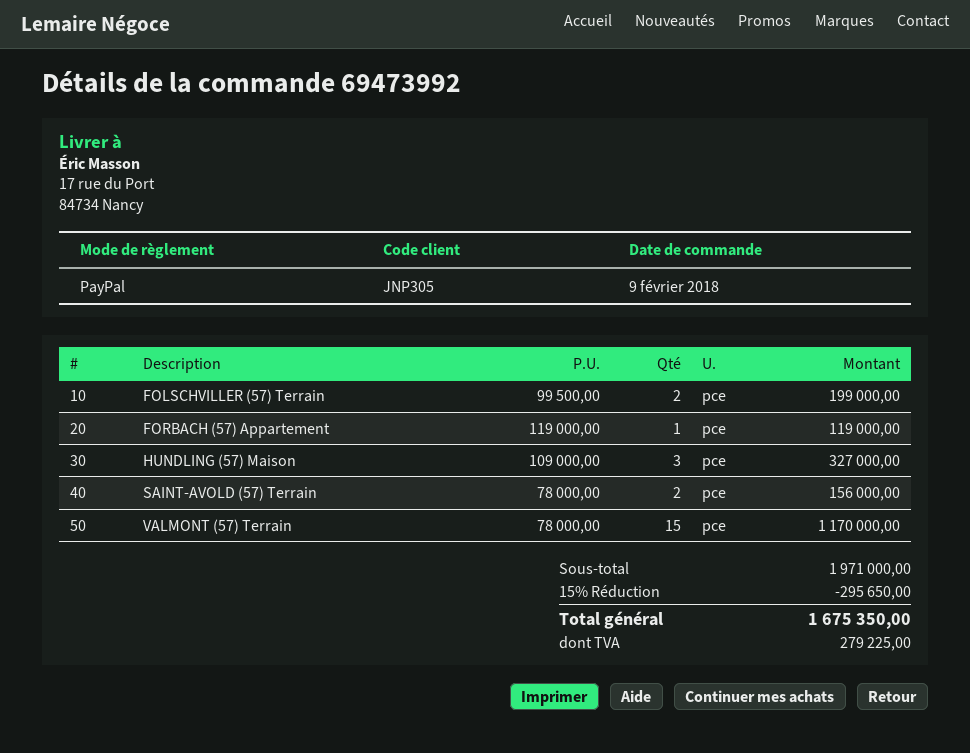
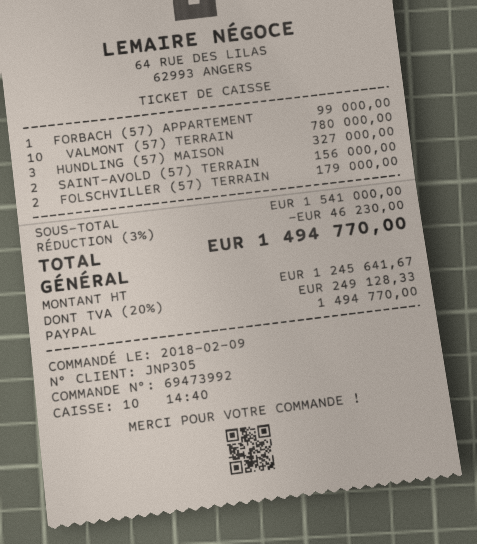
FOLSCHVILLER (57) Terrain: 2 for 199000.00 -> 2 for 179000.00
FORBACH (57) Appartement: 1 for 119000.00 -> 1 for 99000.00
VALMONT (57) Terrain: 15 for 1170000.00 -> 10 for 780000.00
subtotal: 1971000.00 -> 1541000.00
discount: 15% = 295650.00 -> 3% = 46230.00
tax: 279225.00 -> 249128.33
total: 1675350.00 -> 1494770.00

